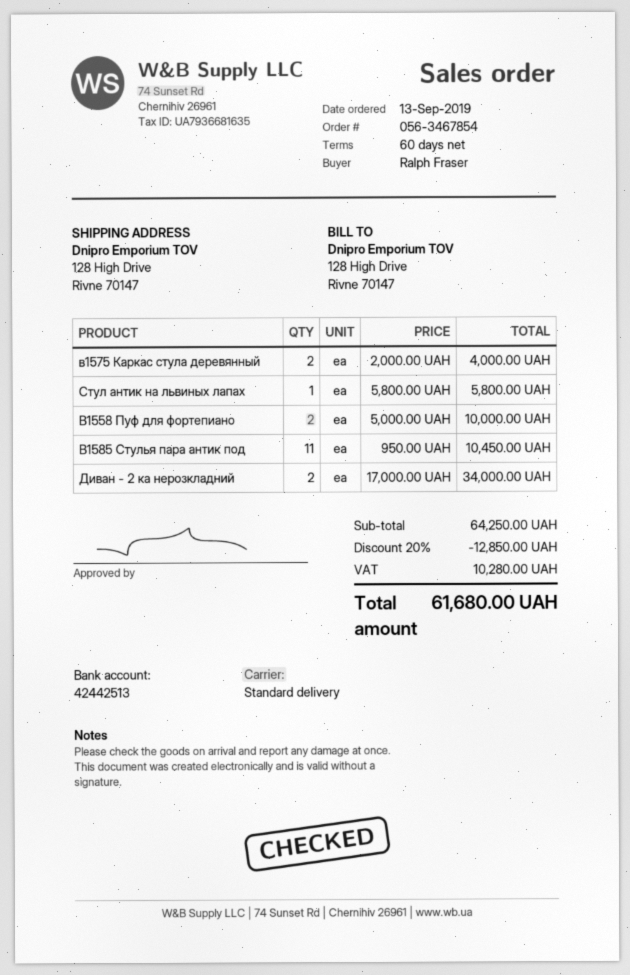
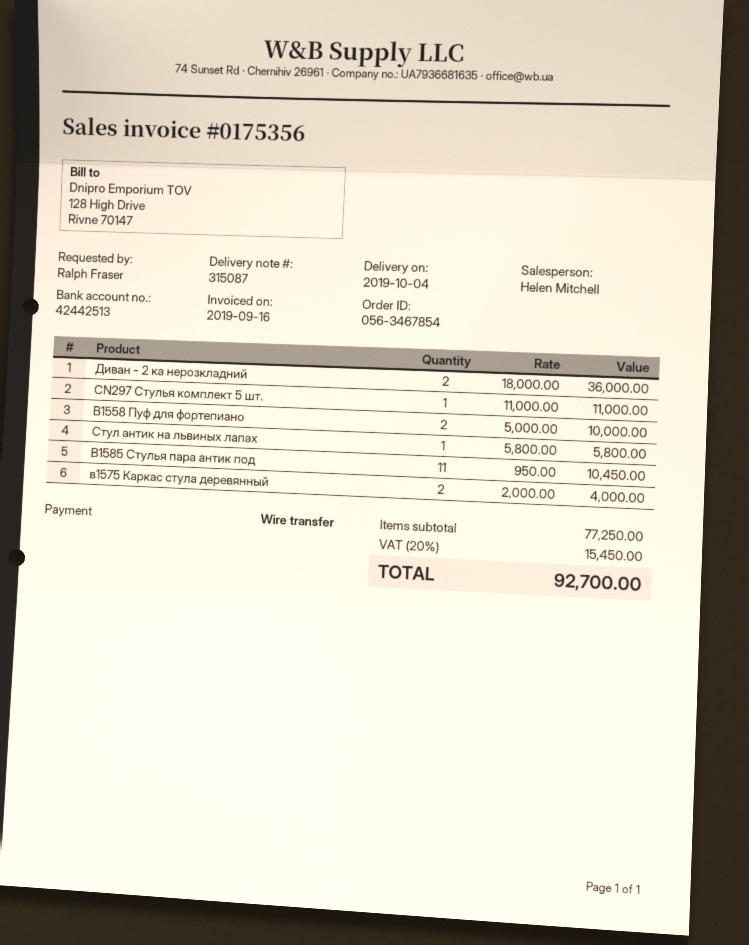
Диван - 2 ка нерозкладний: 2 x 17000.00 = 34000.00 -> 2 x 18000.00 = 36000.00
CN297 Стулья комплект 5 шт.: none -> 1 x 11000.00 = 11000.00
subtotal: 64250.00 -> 77250.00
discount: 20% = 12850.00 -> none
tax: 10280.00 -> 15450.00
total: 61680.00 -> 92700.00

